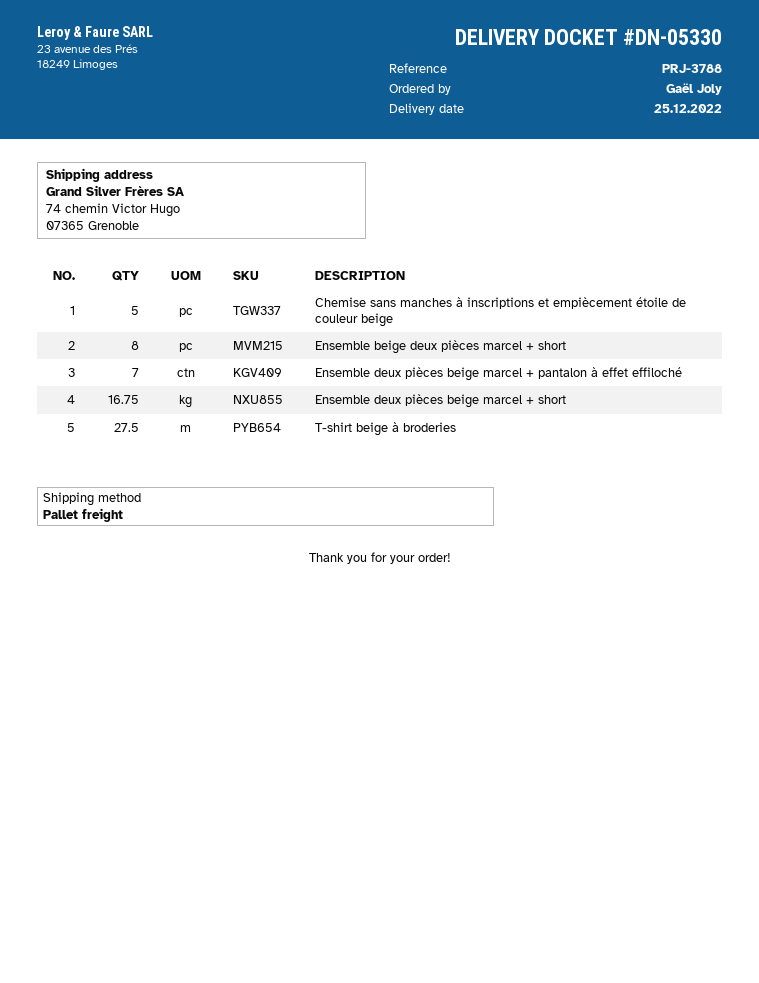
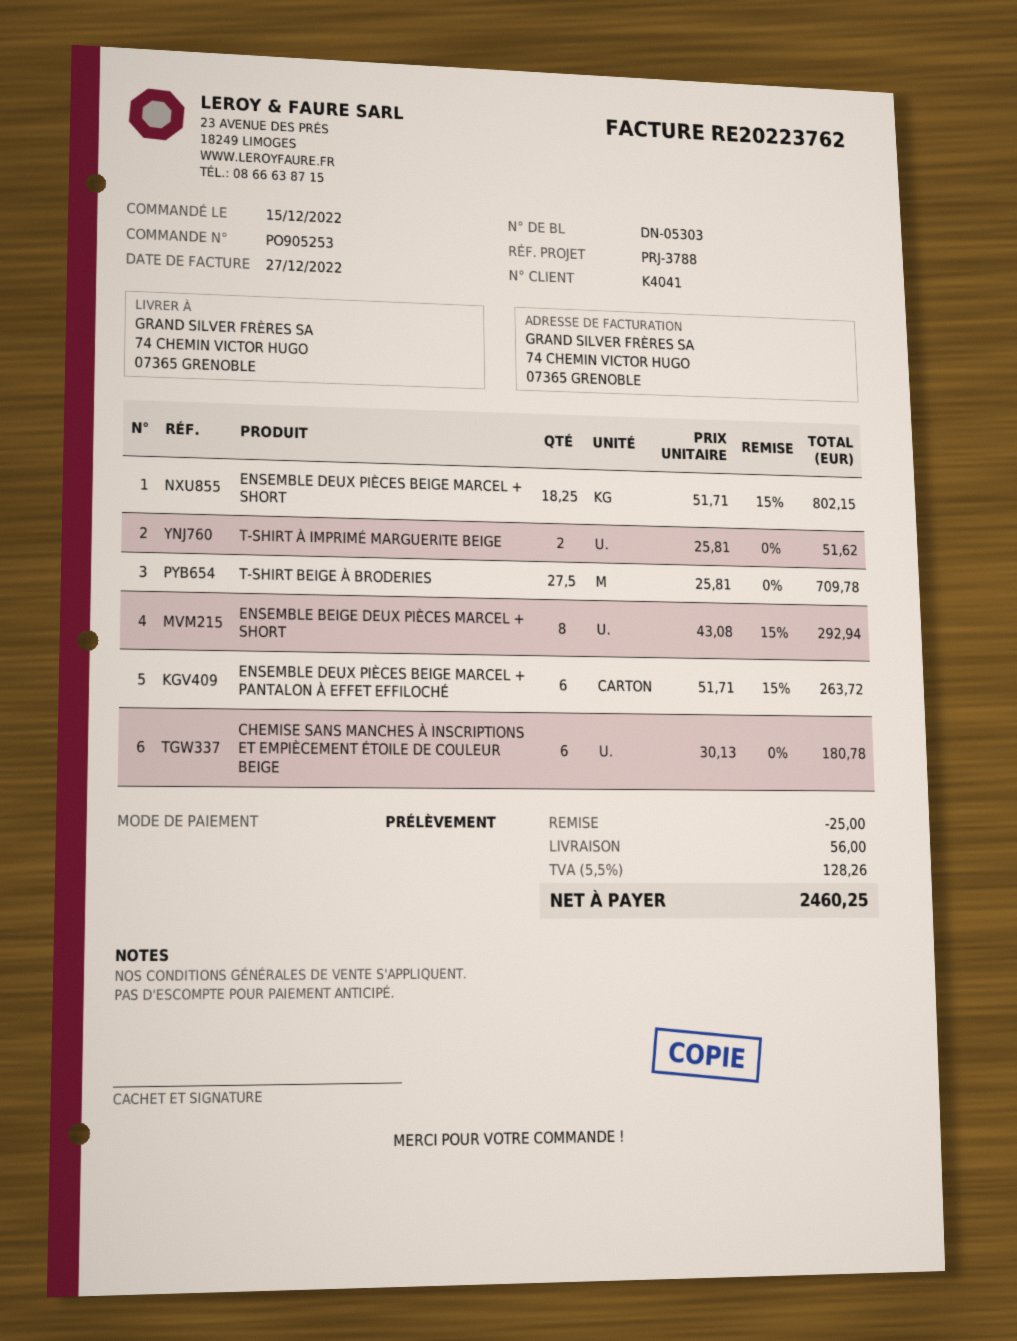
delivery note number: DN-05330 -> DN-05303
Chemise sans manches à inscriptions et empiècement étoile de couleur beige: 5 -> 6
Ensemble deux pièces beige marcel + pantalon à effet effiloché: 7 -> 6
Ensemble deux pièces beige marcel + short: 16.75 -> 18.25
T-SHIRT À IMPRIMÉ MARGUERITE BEIGE: none -> 2

